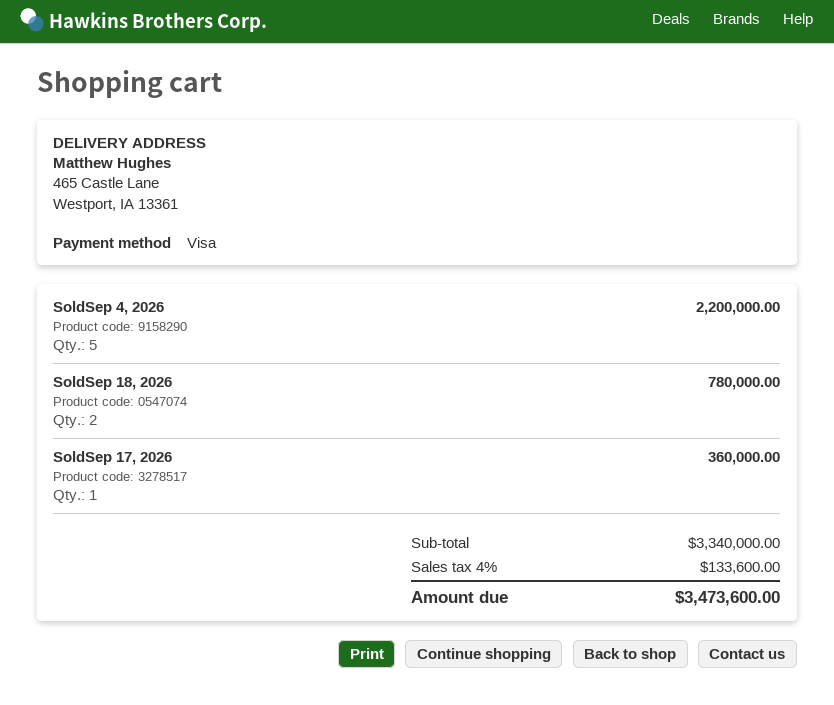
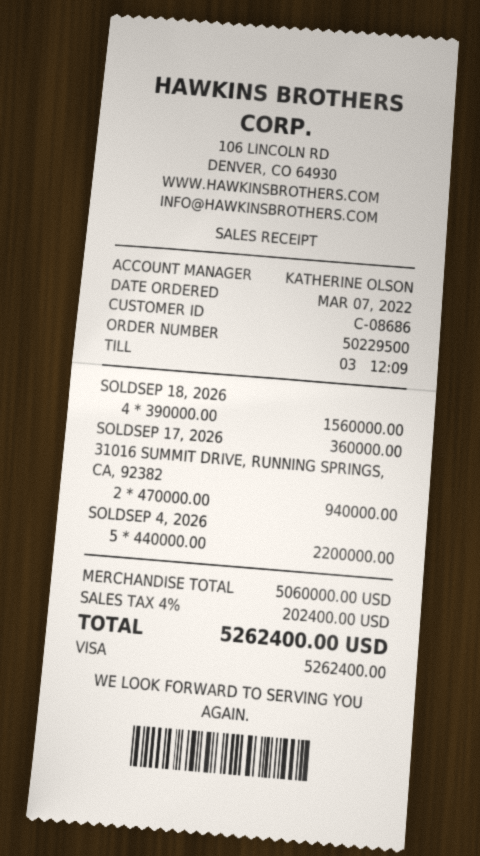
SoldSep 18, 2026: 2 for 780000.00 -> 4 for 1560000.00
31016 SUMMIT DRIVE, RUNNING SPRINGS, CA, 92382: none -> 2 for 940000.00
subtotal: 3340000.00 -> 5060000.00
tax: 4% = 133600.00 -> 4% = 202400.00
total: 3473600.00 -> 5262400.00

